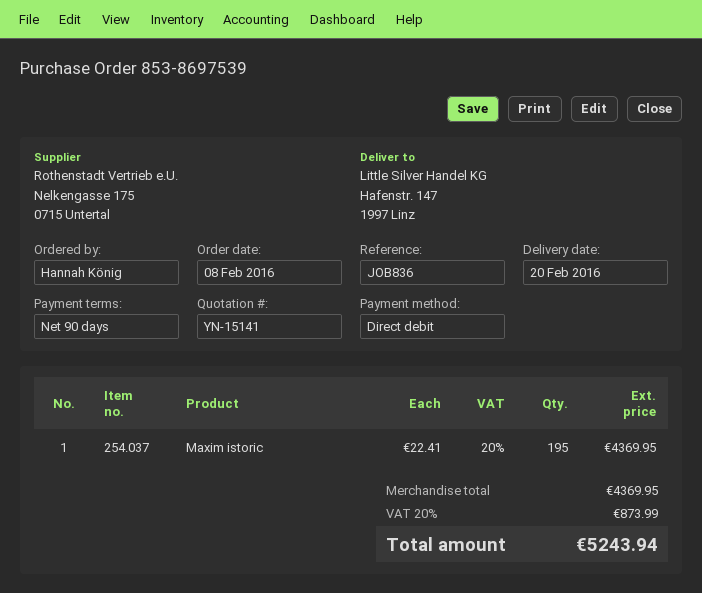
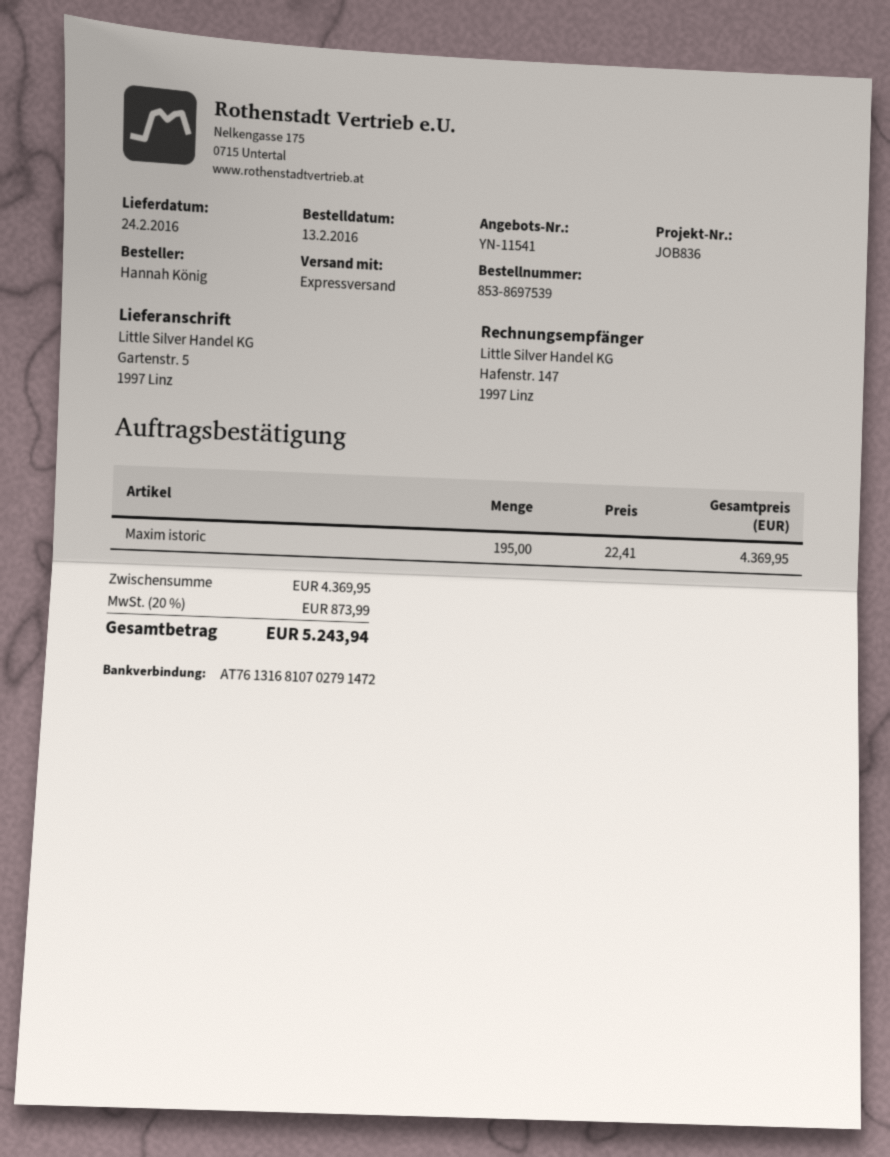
quote number: YN-15141 -> YN-11541
order date: 2016-02-08 -> 2016-02-13
delivery date: 2016-02-20 -> 2016-02-24
ship to: Hafenstr. 147, 1997 Linz -> Gartenstr. 5, 1997 Linz

